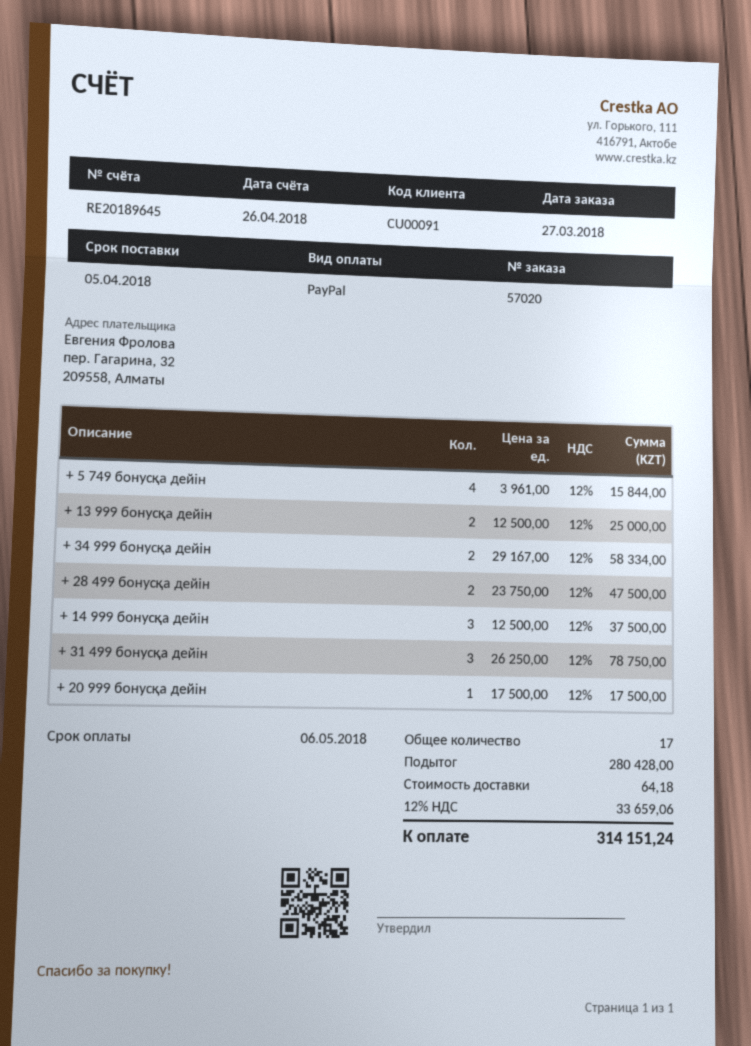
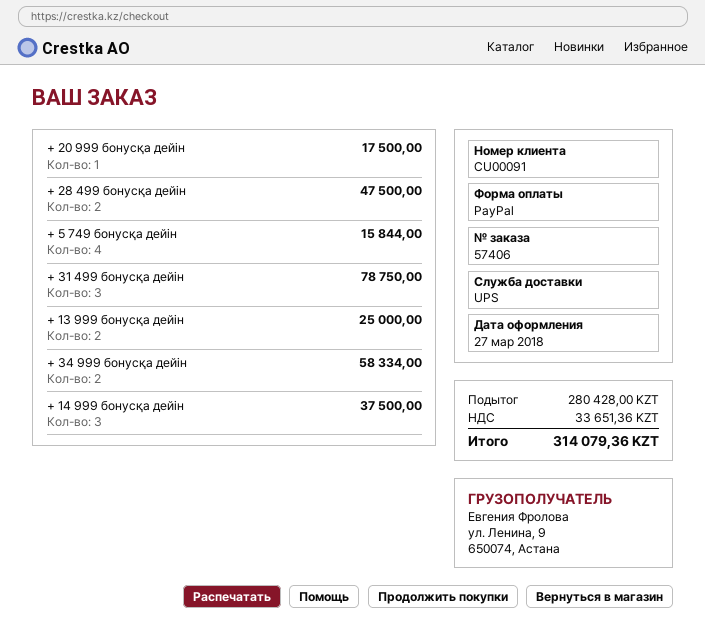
order number: 57020 -> 57406
shipping: 64.18 -> none
tax: 33659.06 -> 33651.36
total: 314151.24 -> 314079.36

